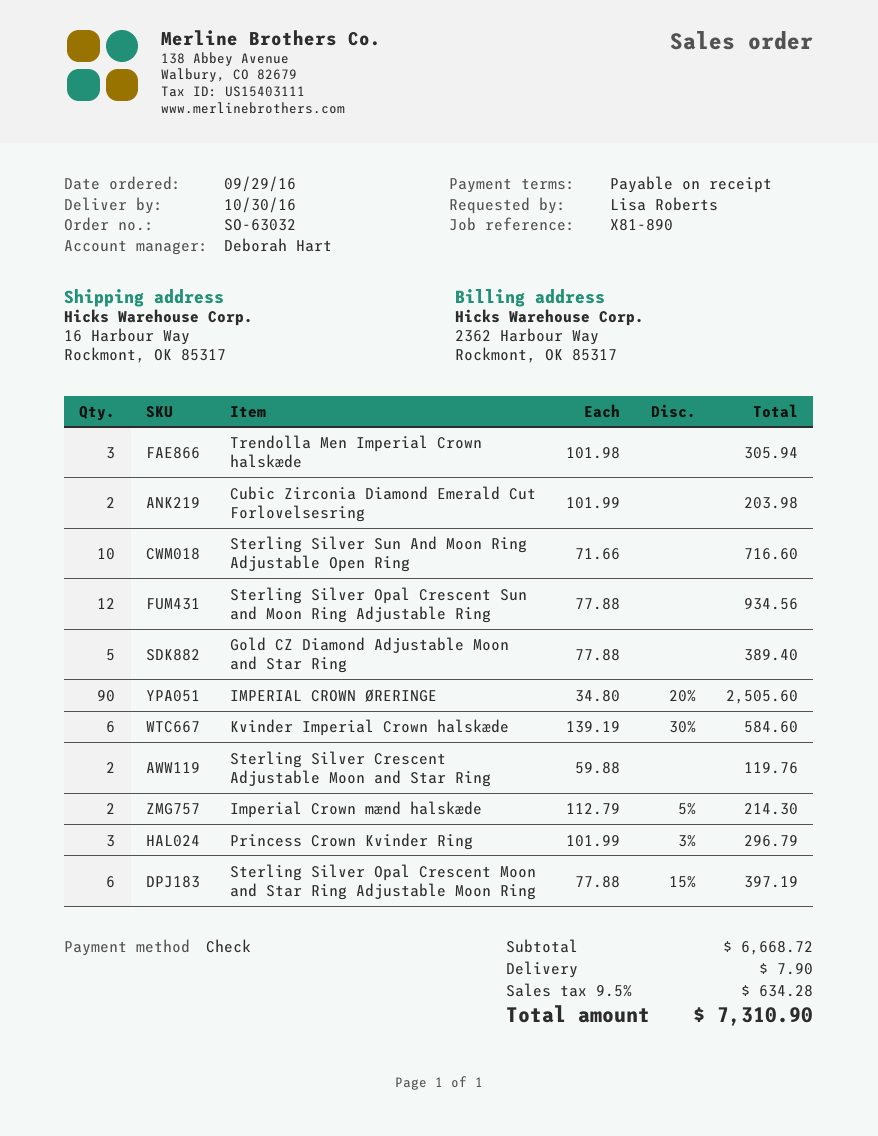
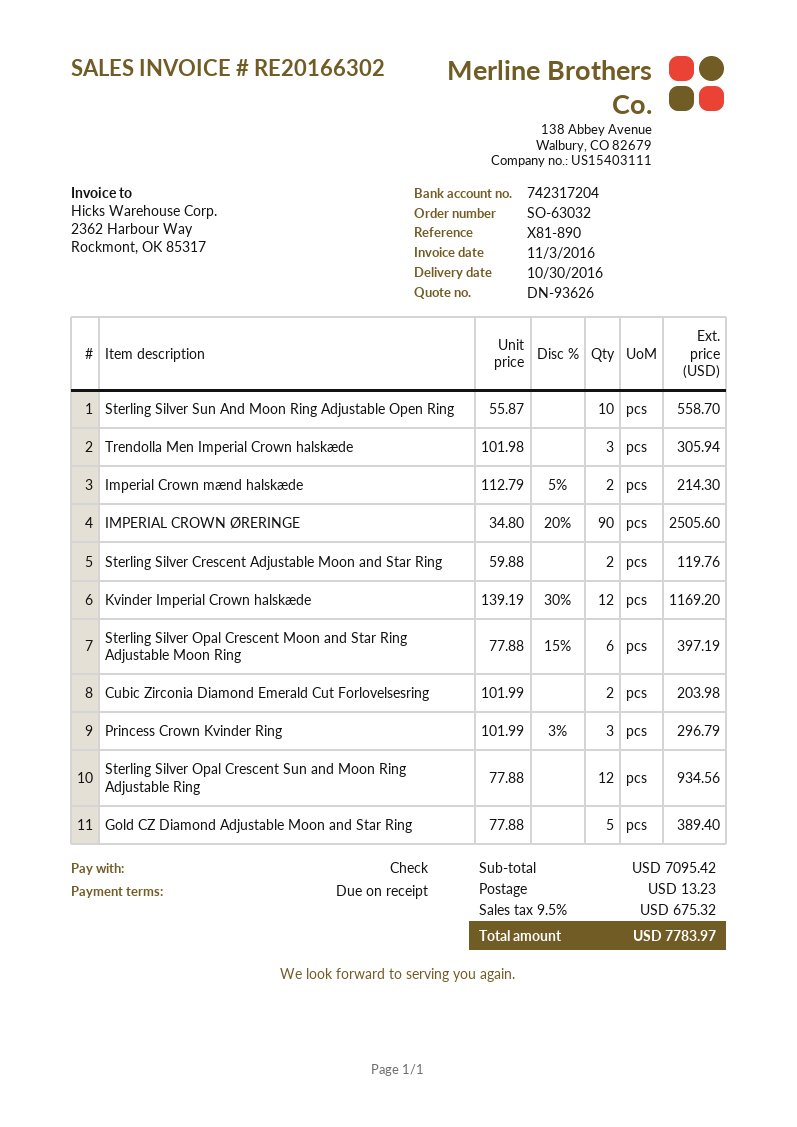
Sterling Silver Sun And Moon Ring Adjustable Open Ring: 10 x 71.66 = 716.60 -> 10 x 55.87 = 558.70
Kvinder Imperial Crown halskæde: 6 x 139.19 - 30% = 584.60 -> 12 x 139.19 - 30% = 1169.20
subtotal: 6668.72 -> 7095.42
shipping: 7.90 -> 13.23
tax: 9.5% = 634.28 -> 9.5% = 675.32
total: 7310.90 -> 7783.97

